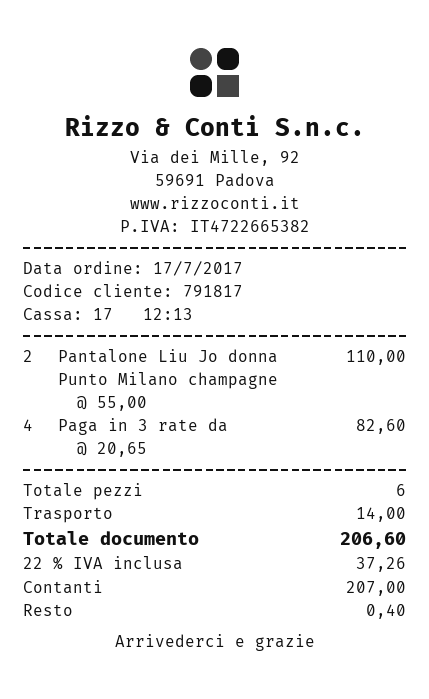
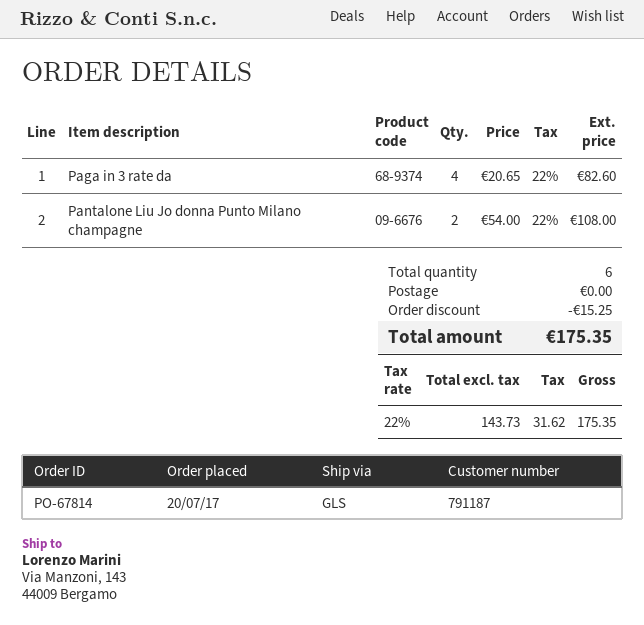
order date: 2017-07-17 -> 2017-07-20
customer number: 791817 -> 791187
Pantalone Liu Jo donna Punto Milano champagne: 2 x 55.00 = 110.00 -> 2 x 54.00 = 108.00
discount: none -> 15.25
shipping: 14.00 -> 0.00
tax: 22% = 37.26 -> 22% = 31.62
total: 206.60 -> 175.35

